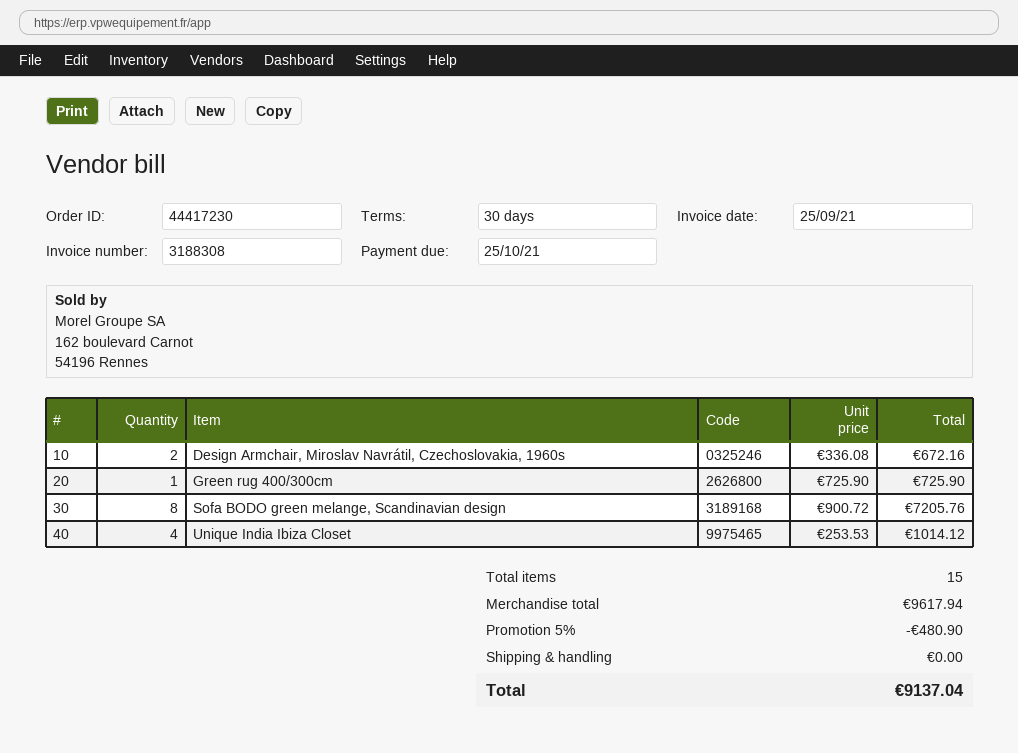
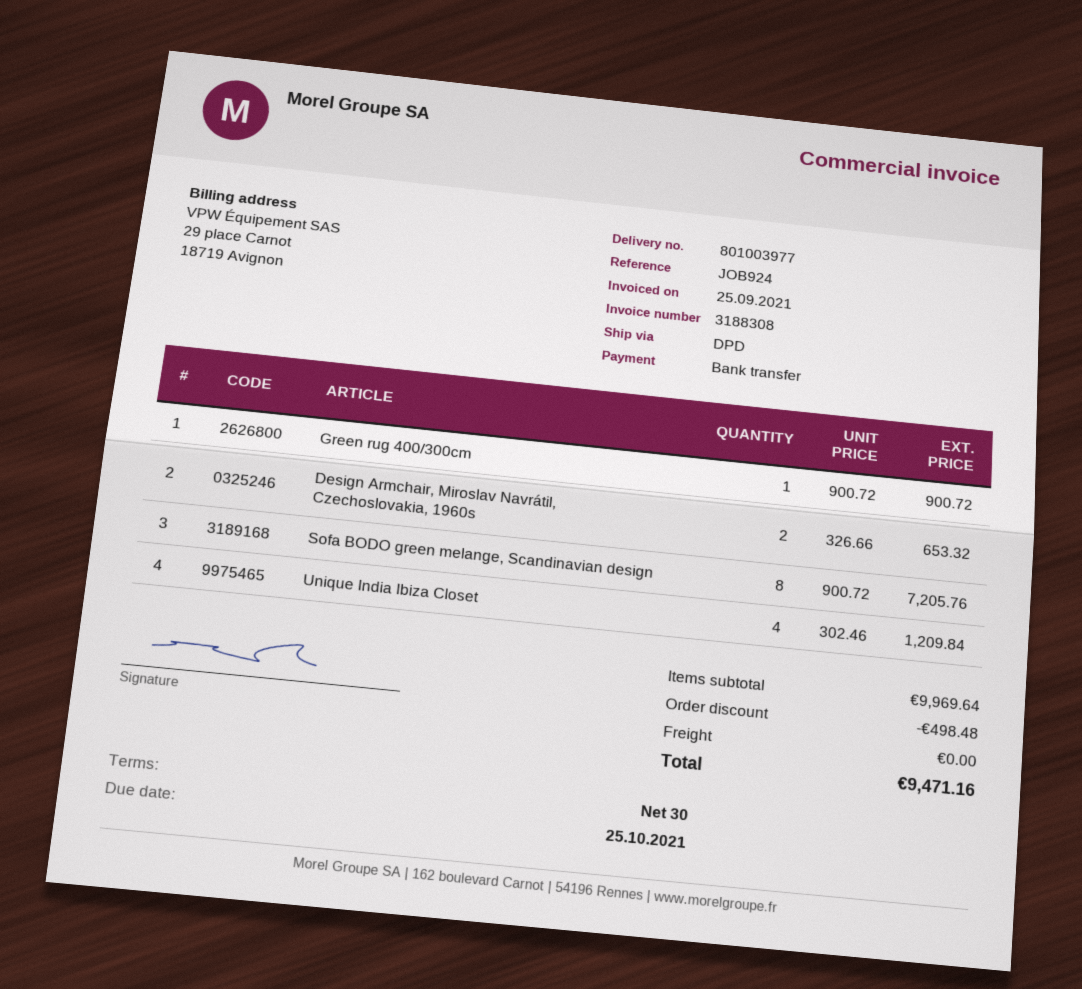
Design Armchair, Miroslav Navrátil, Czechoslovakia, 1960s: 2 x 336.08 = 672.16 -> 2 x 326.66 = 653.32
Green rug 400/300cm: 1 x 725.90 = 725.90 -> 1 x 900.72 = 900.72
Unique India Ibiza Closet: 4 x 253.53 = 1014.12 -> 4 x 302.46 = 1209.84
subtotal: 9617.94 -> 9969.64
discount: 480.90 -> 498.48
total: 9137.04 -> 9471.16

